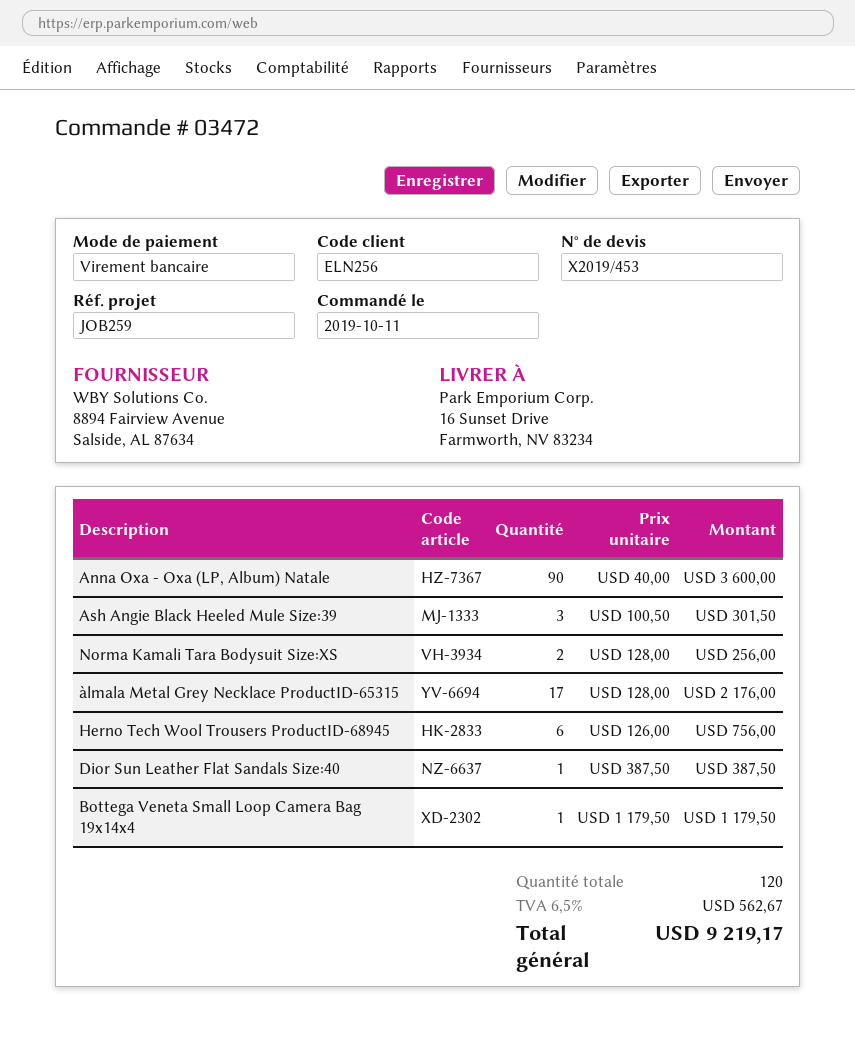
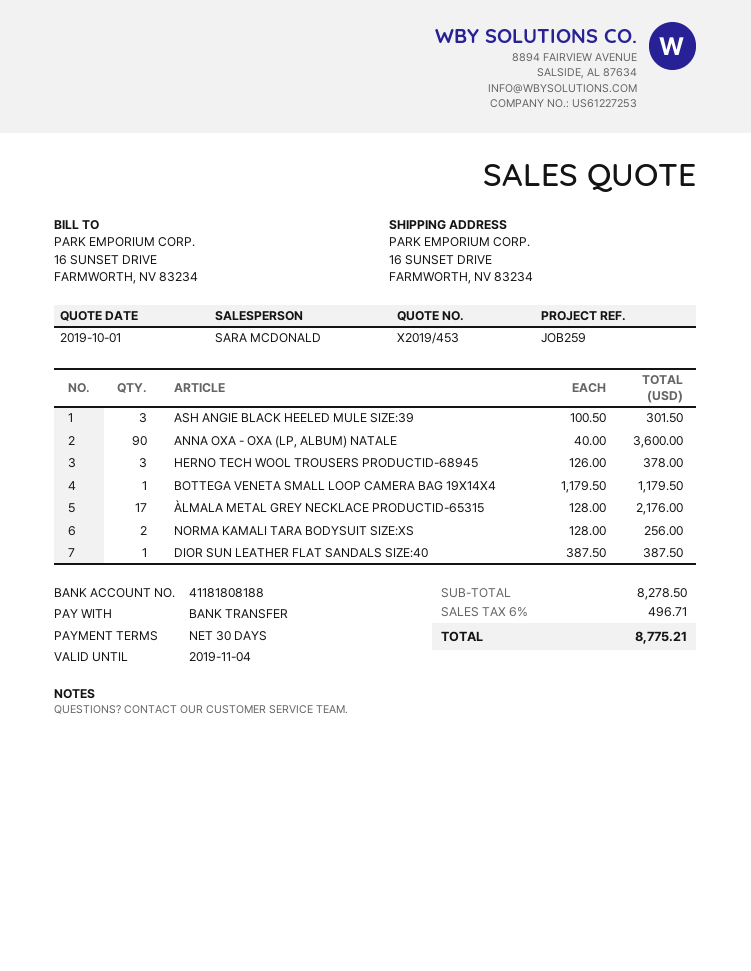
Herno Tech Wool Trousers ProductID-68945: 6 x 126.00 = 756.00 -> 3 x 126.00 = 378.00
tax: 6.5% = 562.67 -> 6% = 496.71
total: 9219.17 -> 8775.21

